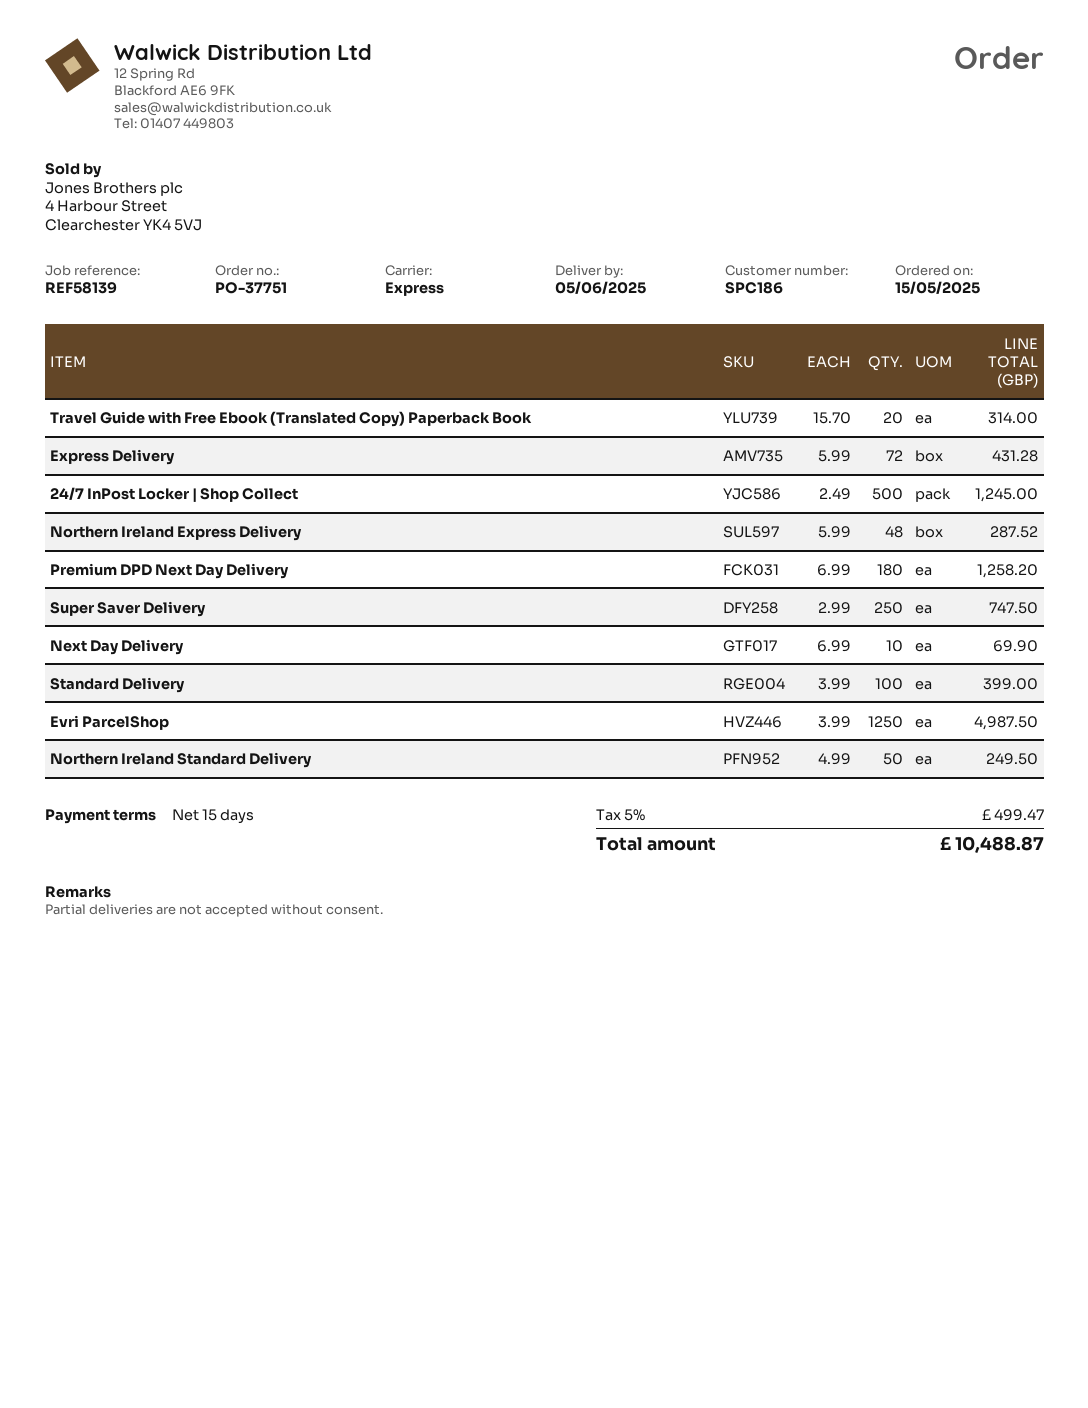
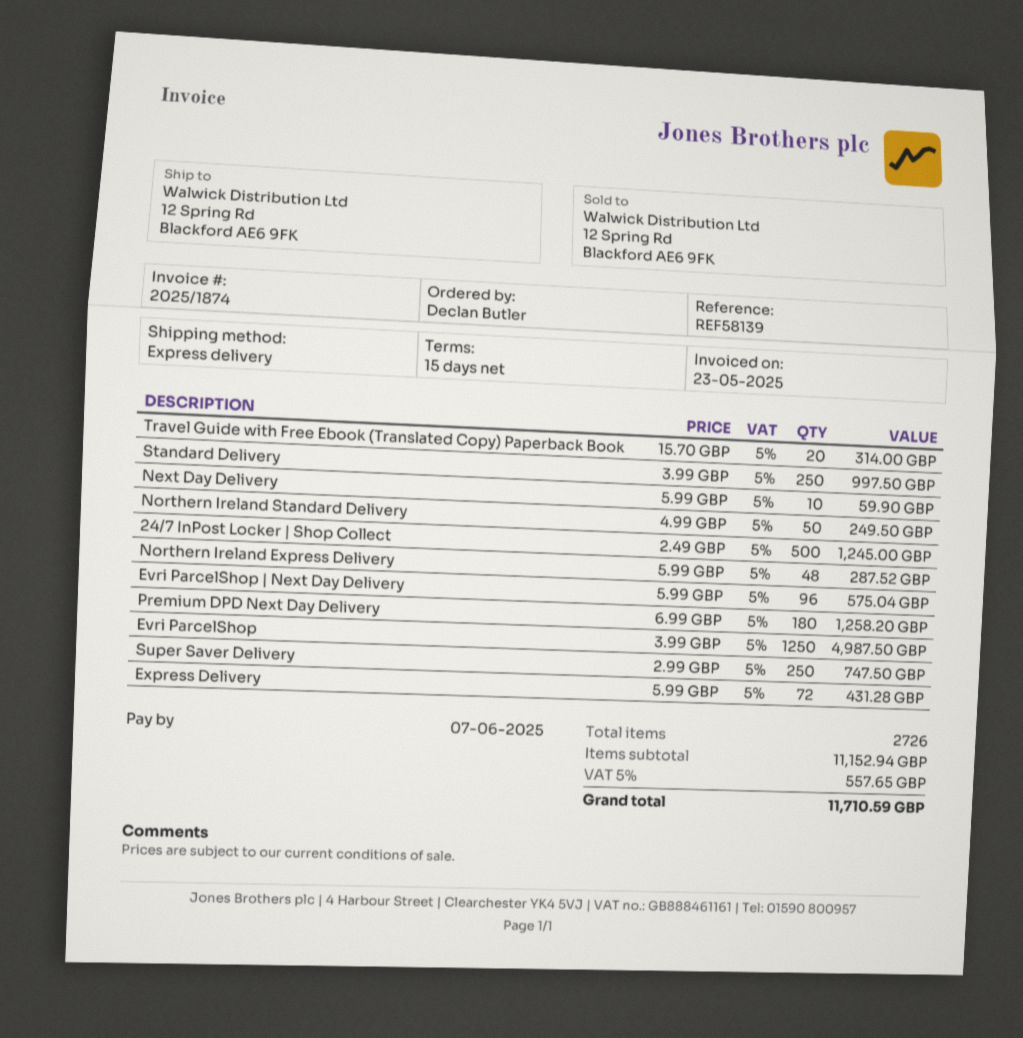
Next Day Delivery: 10 x 6.99 = 69.90 -> 10 x 5.99 = 59.90
Standard Delivery: 100 x 3.99 = 399.00 -> 250 x 3.99 = 997.50
Evri ParcelShop | Next Day Delivery: none -> 96 x 5.99 = 575.04
tax: 5% = 499.47 -> 5% = 557.65
total: 10488.87 -> 11710.59

